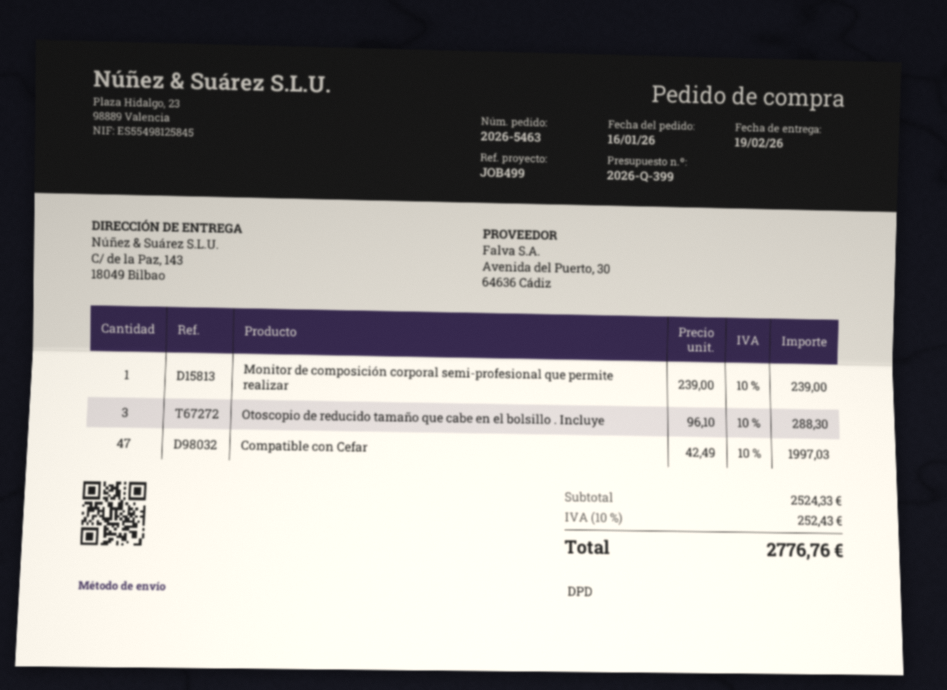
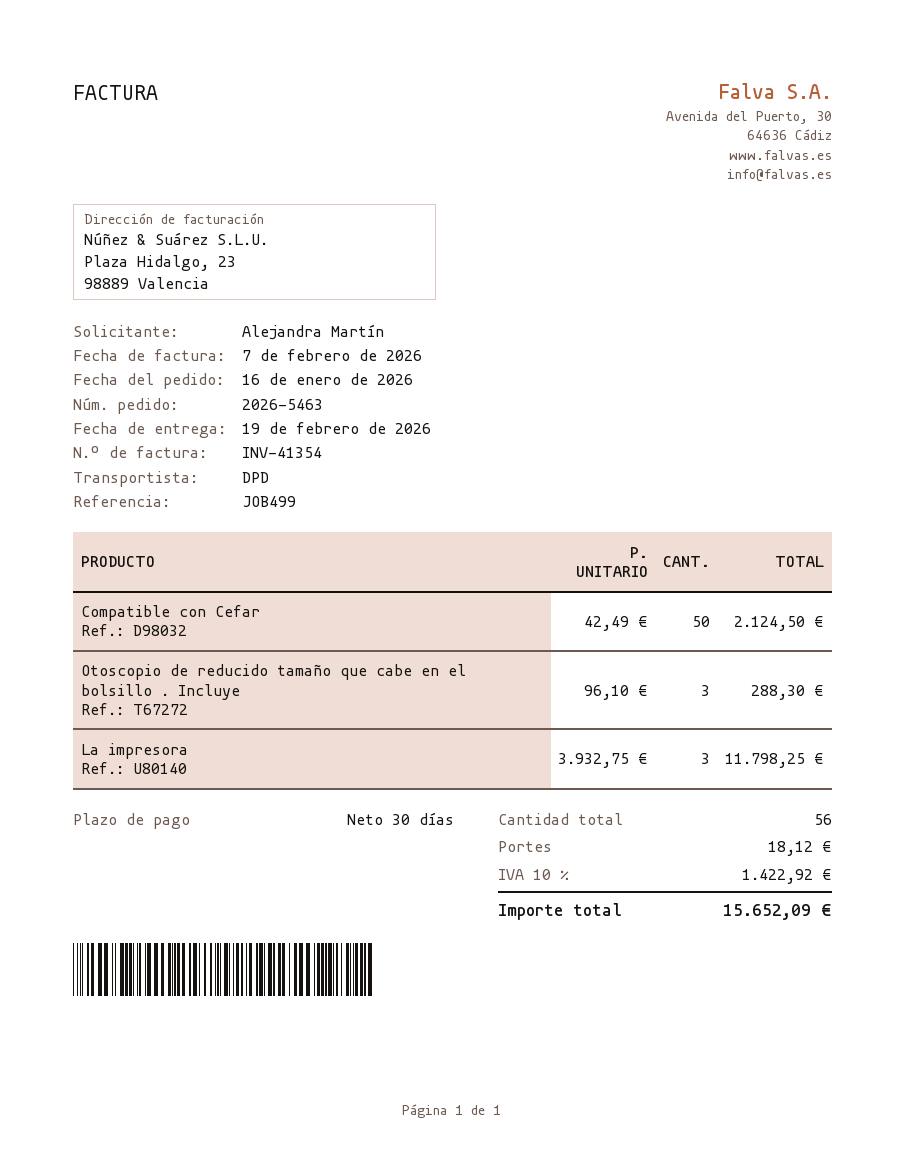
Monitor de composición corporal semi-profesional que permite realizar: 1 x 239.00 = 239.00 -> none
Compatible con Cefar: 47 x 42.49 = 1997.03 -> 50 x 42.49 = 2124.50
La impresora: none -> 3 x 3932.75 = 11798.25
shipping: none -> 18.12
tax: 10% = 252.43 -> 10% = 1422.92
total: 2776.76 -> 15652.09

